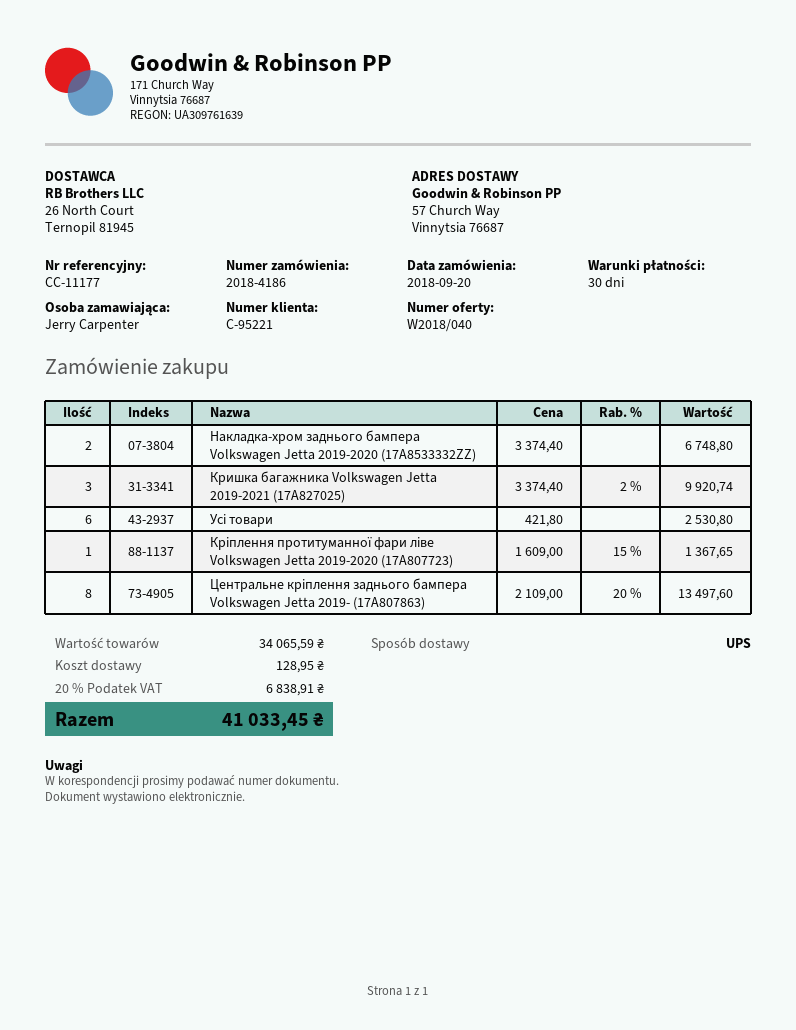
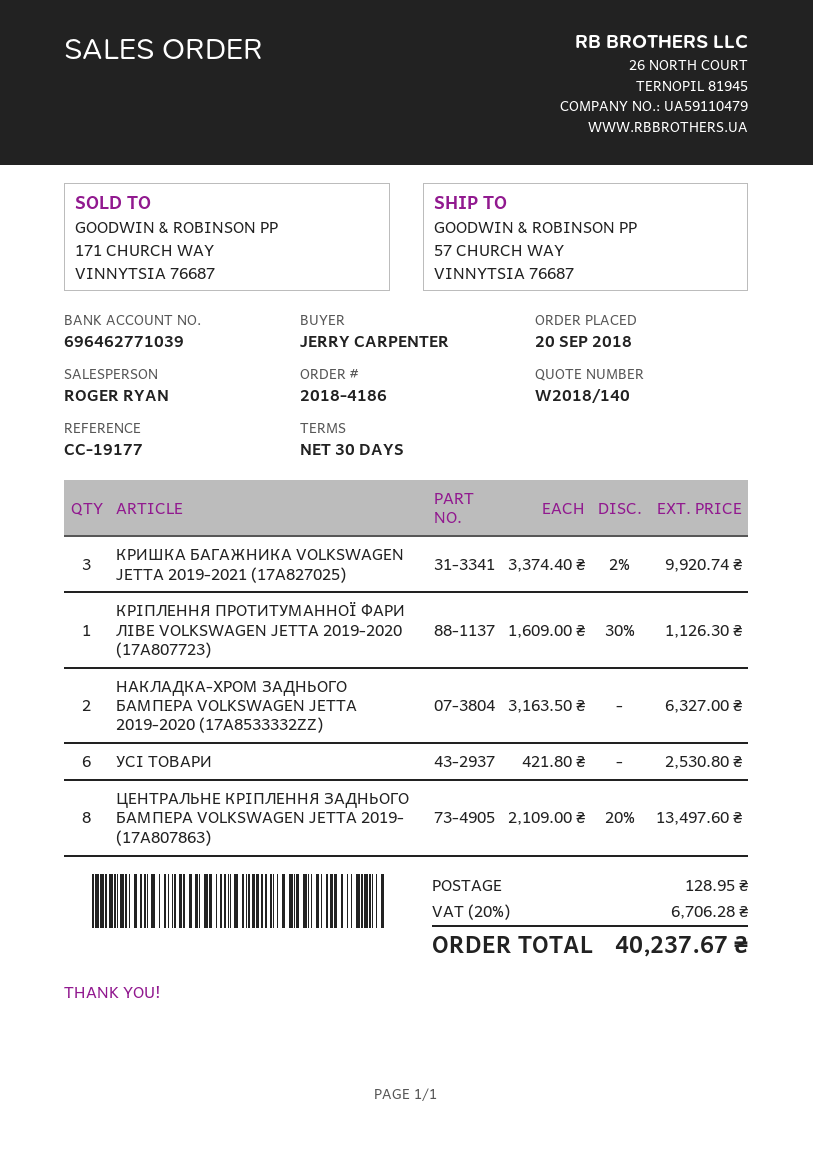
quote number: W2018/040 -> W2018/140
reference: CC-11177 -> CC-19177
Накладка-хром заднього бампера Volkswagen Jetta 2019-2020 (17A8533332ZZ): 2 x 3374.40 = 6748.80 -> 2 x 3163.50 = 6327.00
Кріплення протитуманної фари ліве Volkswagen Jetta 2019-2020 (17A807723): 1 x 1609.00 - 15% = 1367.65 -> 1 x 1609.00 - 30% = 1126.30
tax: 20% = 6838.91 -> 20% = 6706.28
total: 41033.45 -> 40237.67

